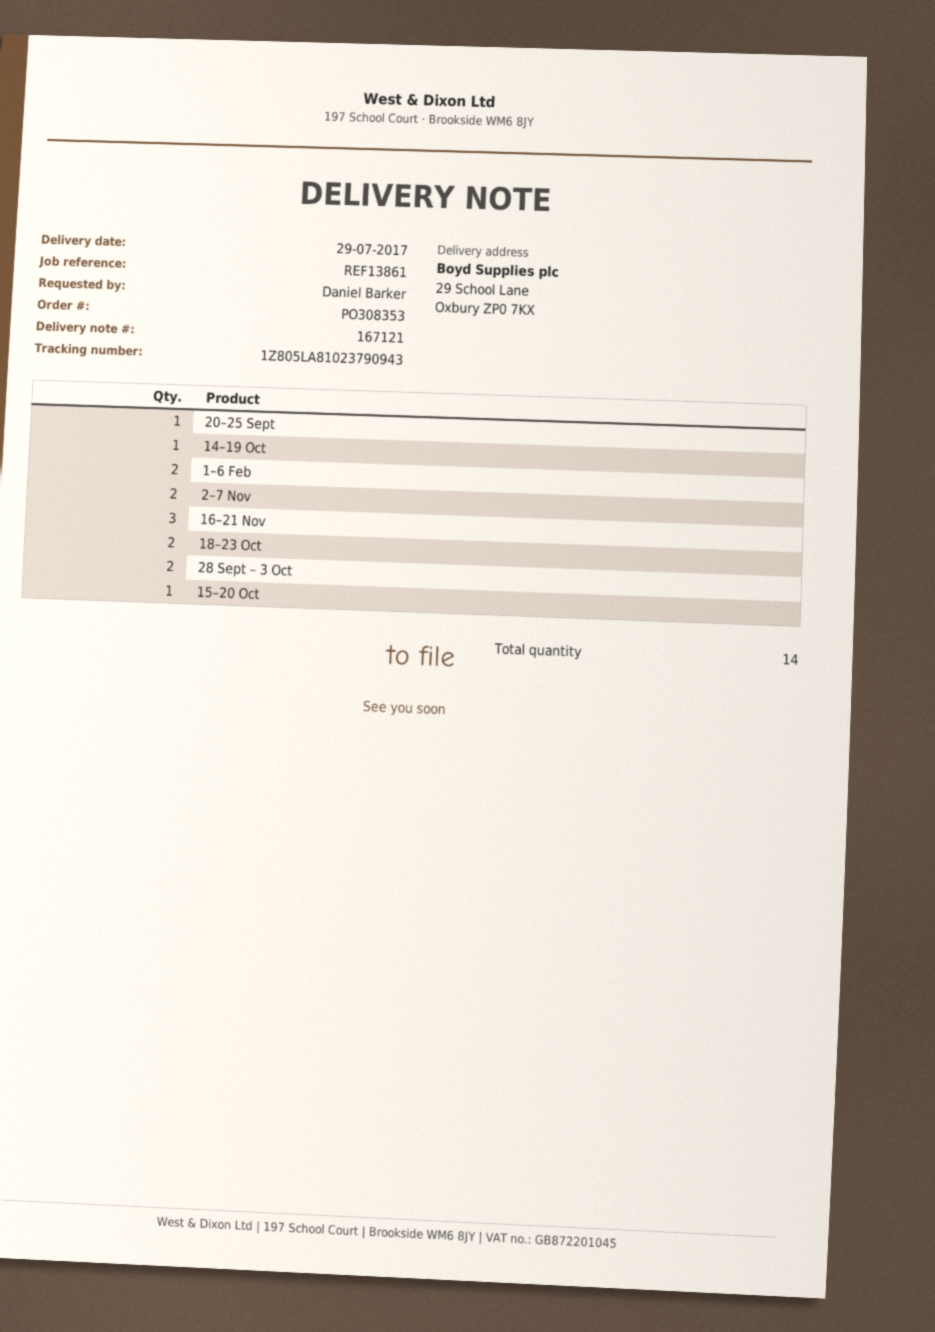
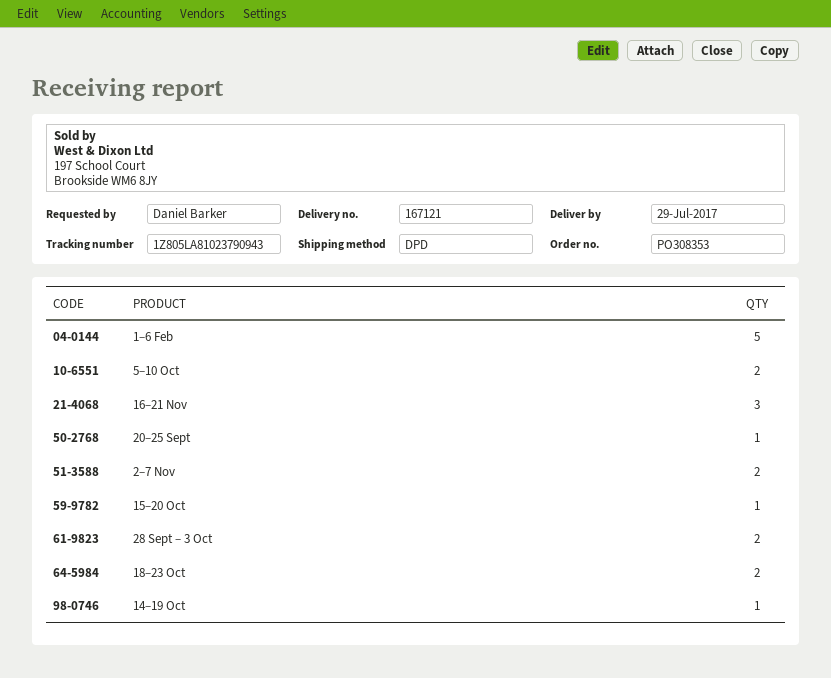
1–6 Feb: 2 -> 5
5–10 Oct: none -> 2

